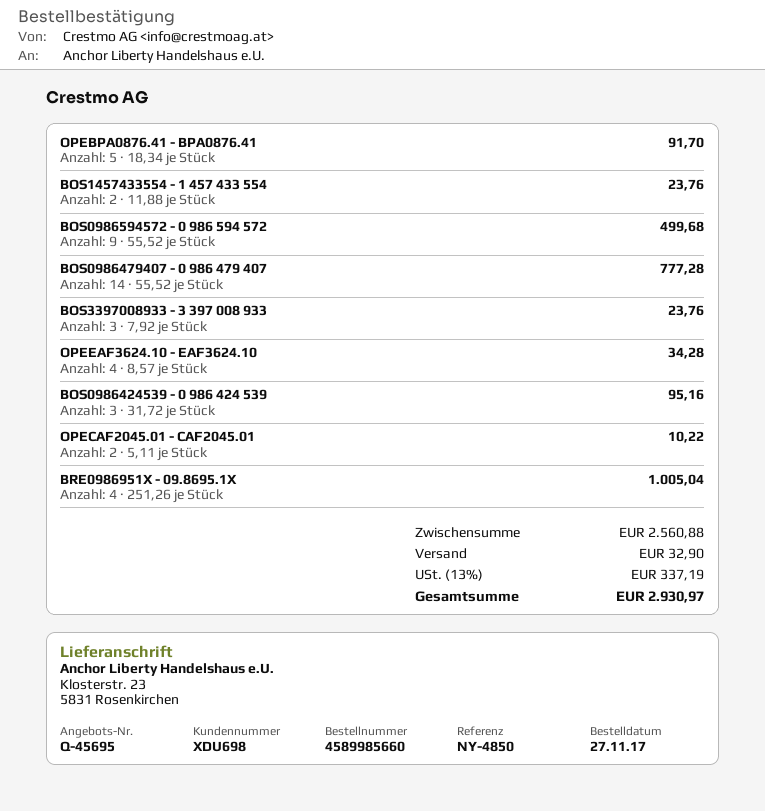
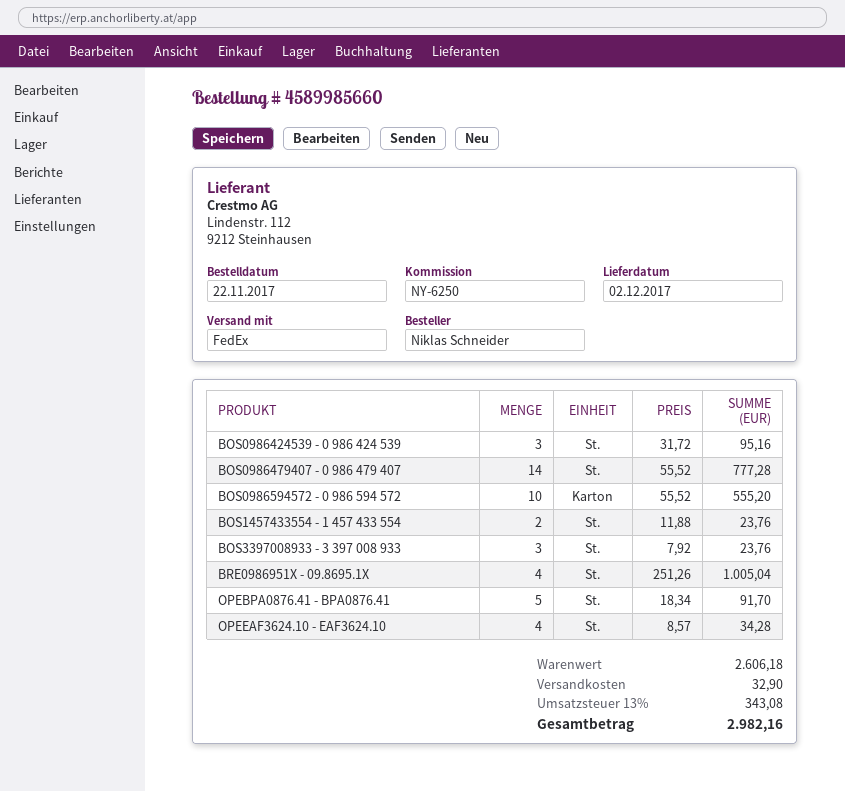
order date: 2017-11-27 -> 2017-11-22
reference: NY-4850 -> NY-6250
BOS0986594572 - 0 986 594 572: 9 x 55.52 = 499.68 -> 10 x 55.52 = 555.20
OPECAF2045.01 - CAF2045.01: 2 x 5.11 = 10.22 -> none
subtotal: 2560.88 -> 2606.18
tax: 13% = 337.19 -> 13% = 343.08
total: 2930.97 -> 2982.16

